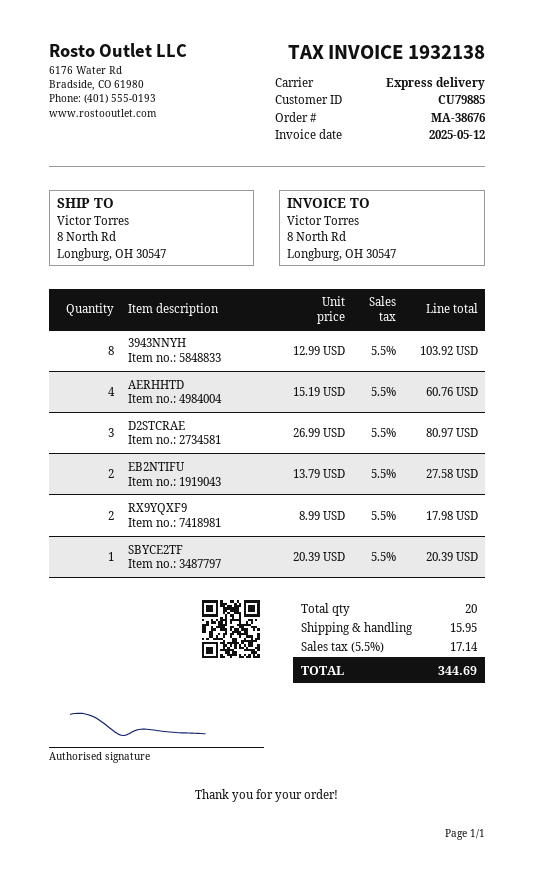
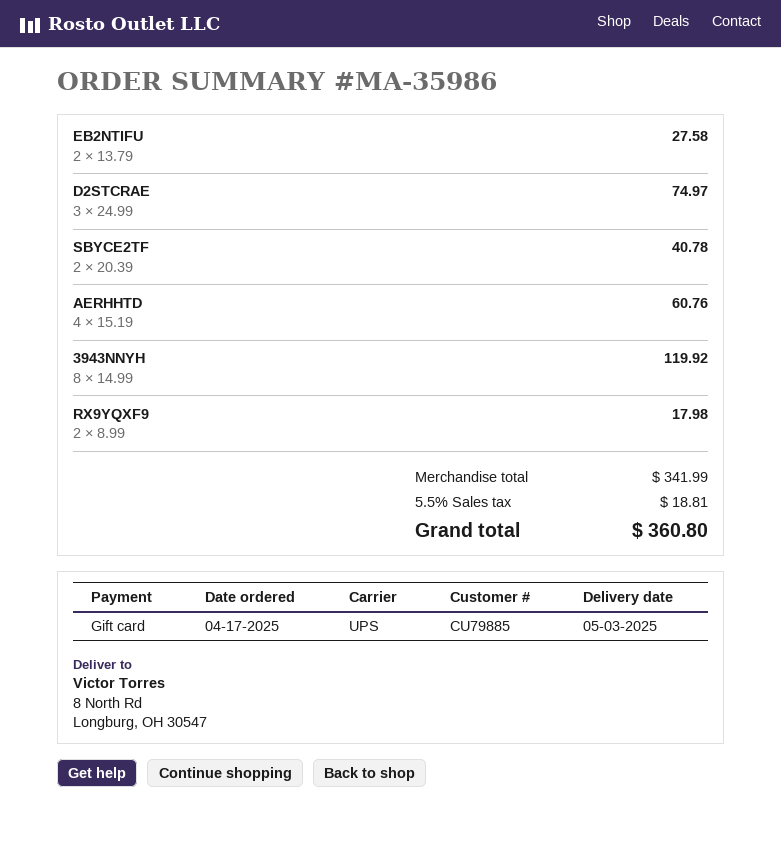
order number: MA-38676 -> MA-35986
shipping method: express -> UPS
3943NNYH: 8 x 12.99 = 103.92 -> 8 x 14.99 = 119.92
D2STCRAE: 3 x 26.99 = 80.97 -> 3 x 24.99 = 74.97
SBYCE2TF: 1 x 20.39 = 20.39 -> 2 x 20.39 = 40.78
shipping: 15.95 -> none
tax: 5.5% = 17.14 -> 5.5% = 18.81
total: 344.69 -> 360.80

